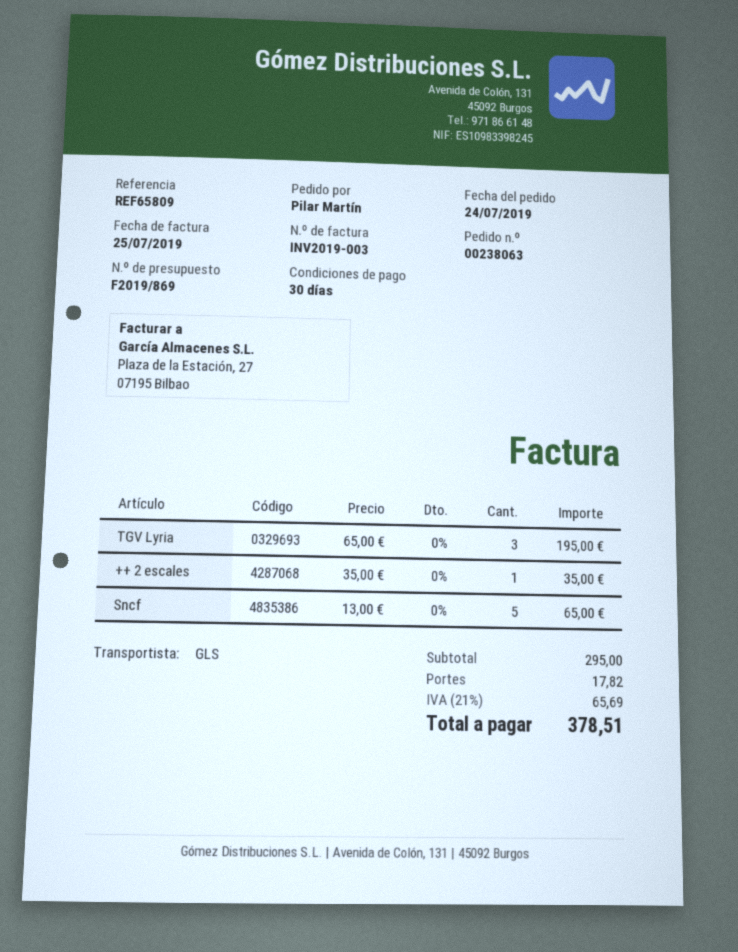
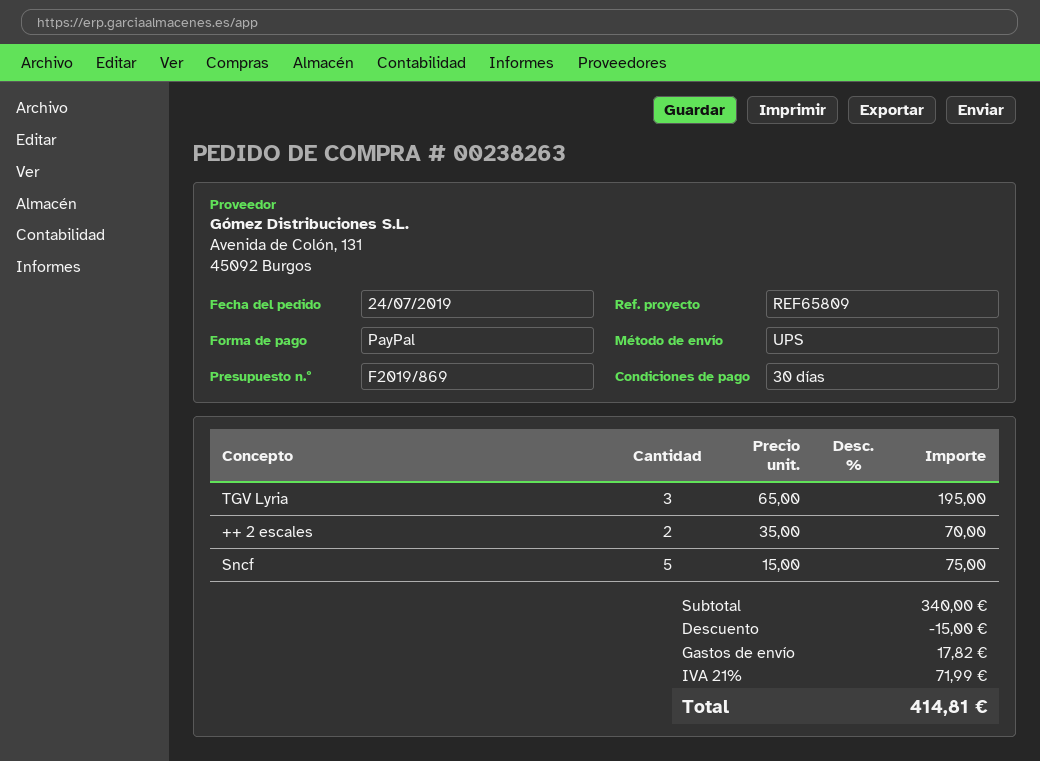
order number: 00238063 -> 00238263
shipping method: GLS -> UPS
++ 2 escales: 1 x 35.00 = 35.00 -> 2 x 35.00 = 70.00
Sncf: 5 x 13.00 = 65.00 -> 5 x 15.00 = 75.00
subtotal: 295.00 -> 340.00
discount: none -> 15.00
tax: 21% = 65.69 -> 21% = 71.99
total: 378.51 -> 414.81

